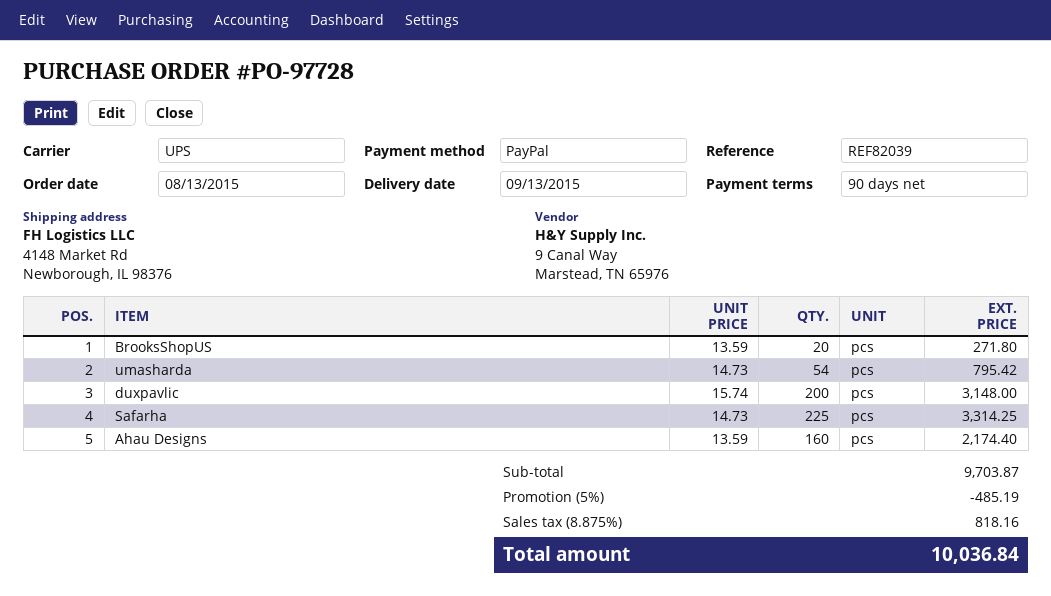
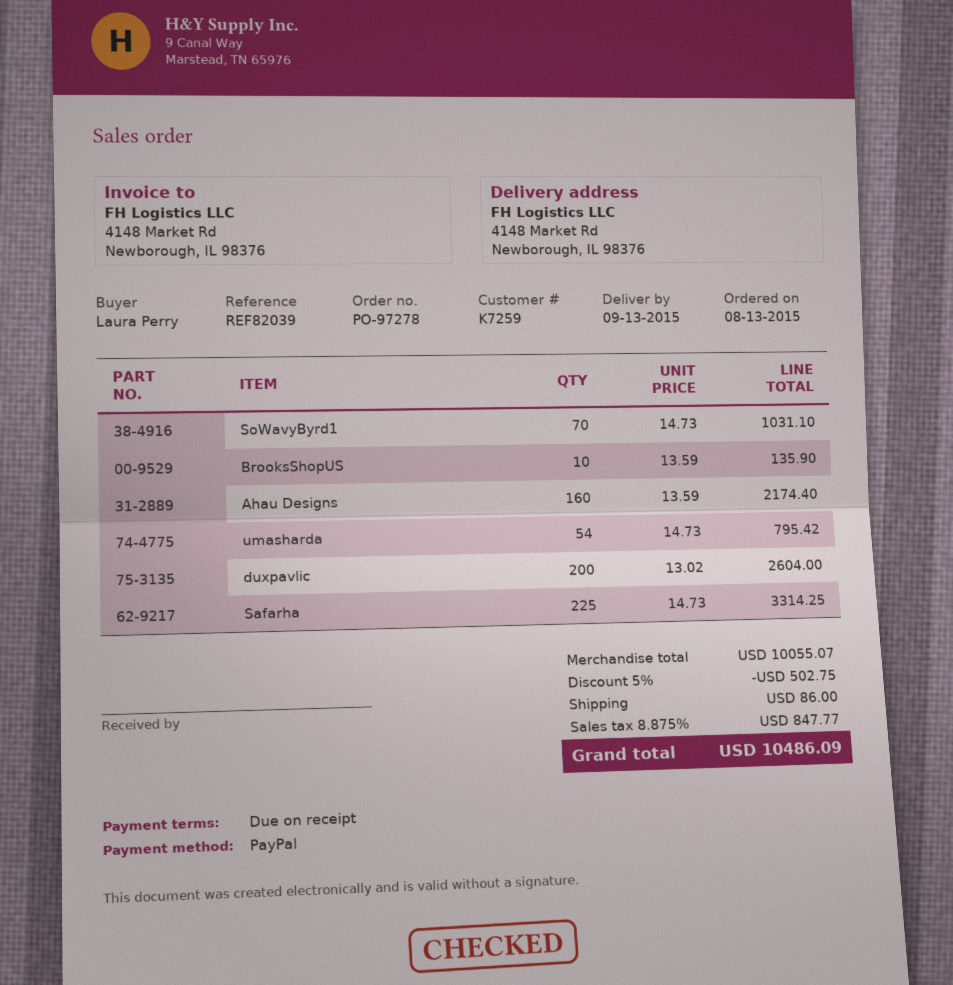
order number: PO-97728 -> PO-97278
payment terms: 90 days -> on receipt
BrooksShopUS: 20 x 13.59 = 271.80 -> 10 x 13.59 = 135.90
duxpavlic: 200 x 15.74 = 3148.00 -> 200 x 13.02 = 2604.00
SoWavyByrd1: none -> 70 x 14.73 = 1031.10
subtotal: 9703.87 -> 10055.07
discount: 5% = 485.19 -> 5% = 502.75
shipping: none -> 86.00
tax: 8.875% = 818.16 -> 8.875% = 847.77
total: 10036.84 -> 10486.09

